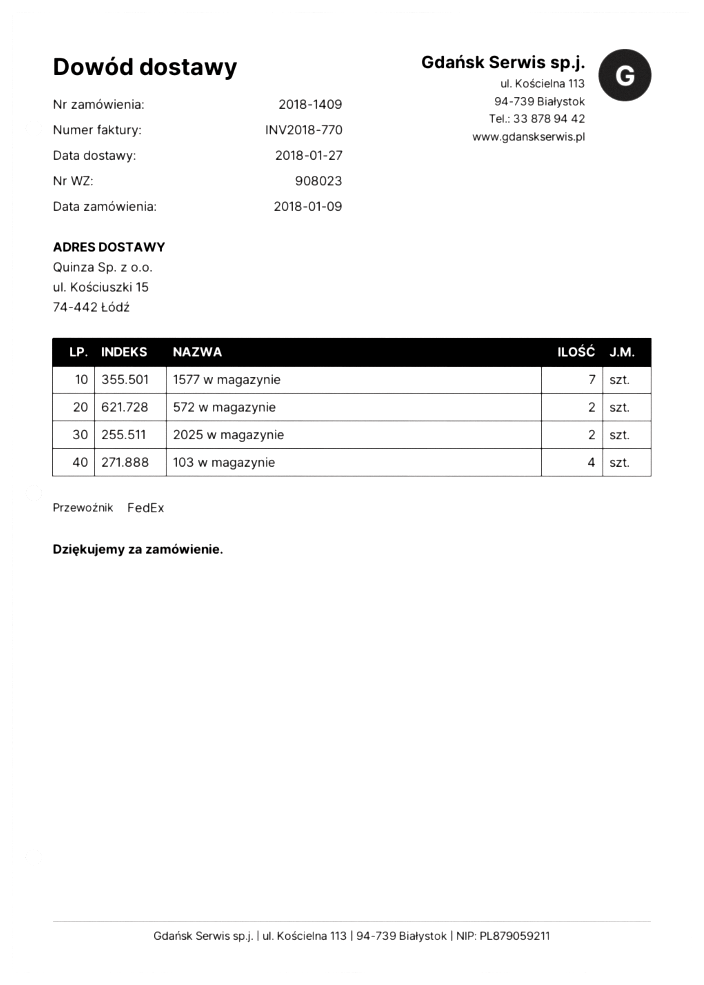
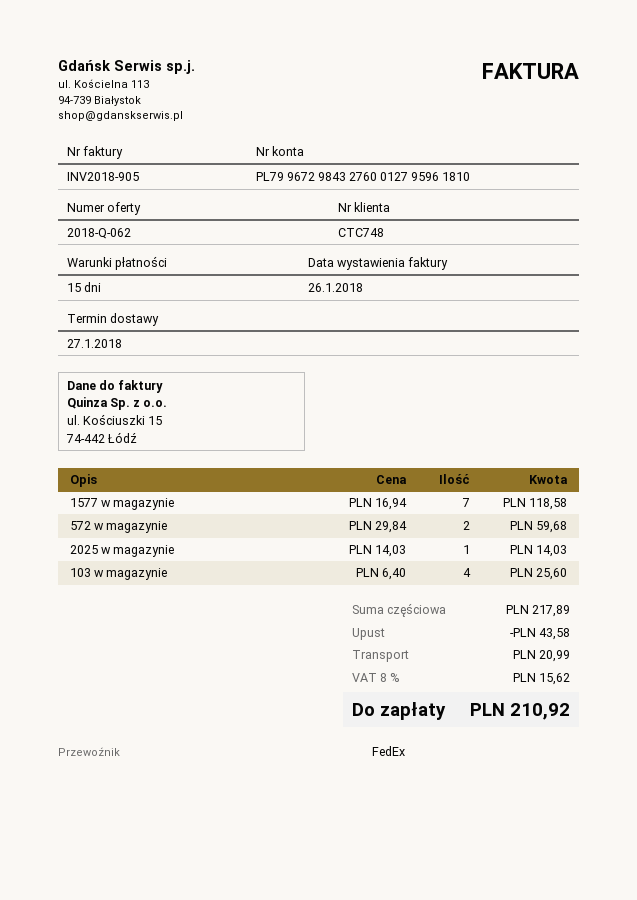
invoice number: INV2018-770 -> INV2018-905
2025 w magazynie: 2 -> 1

